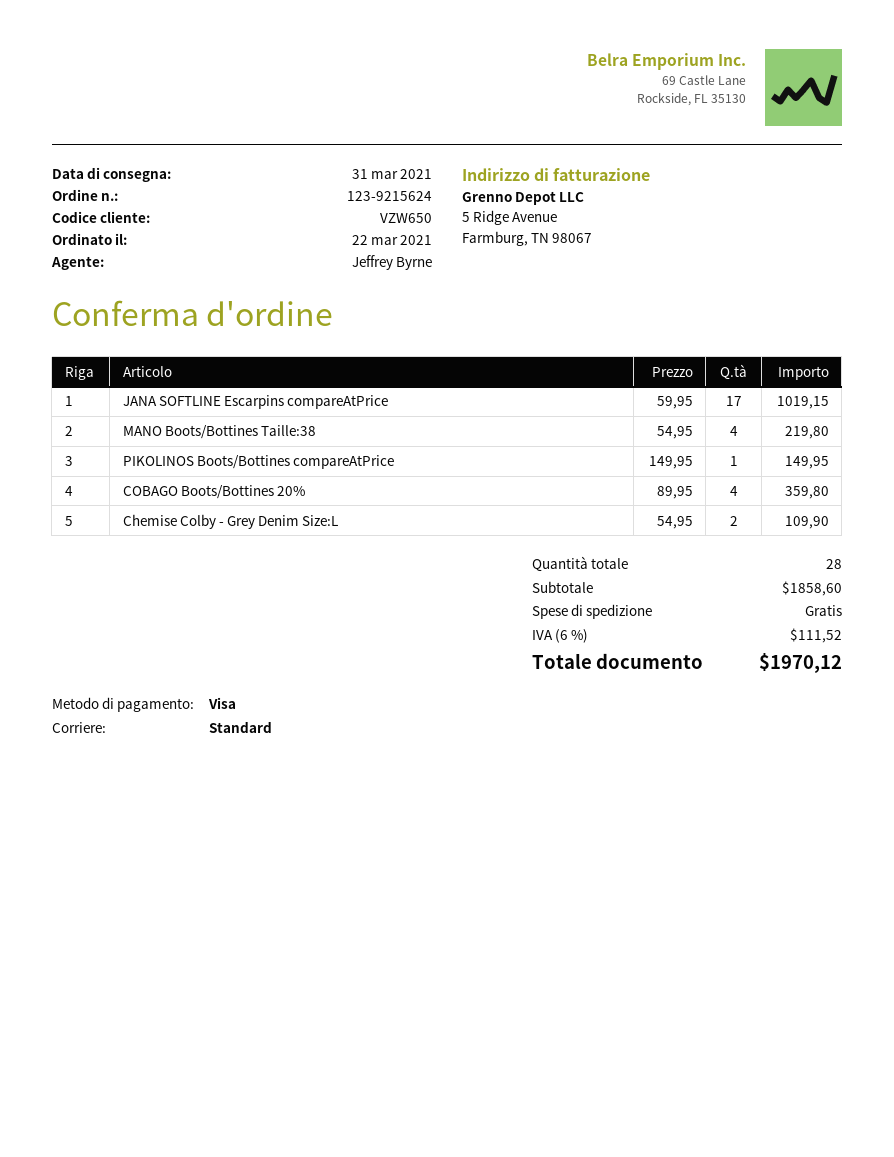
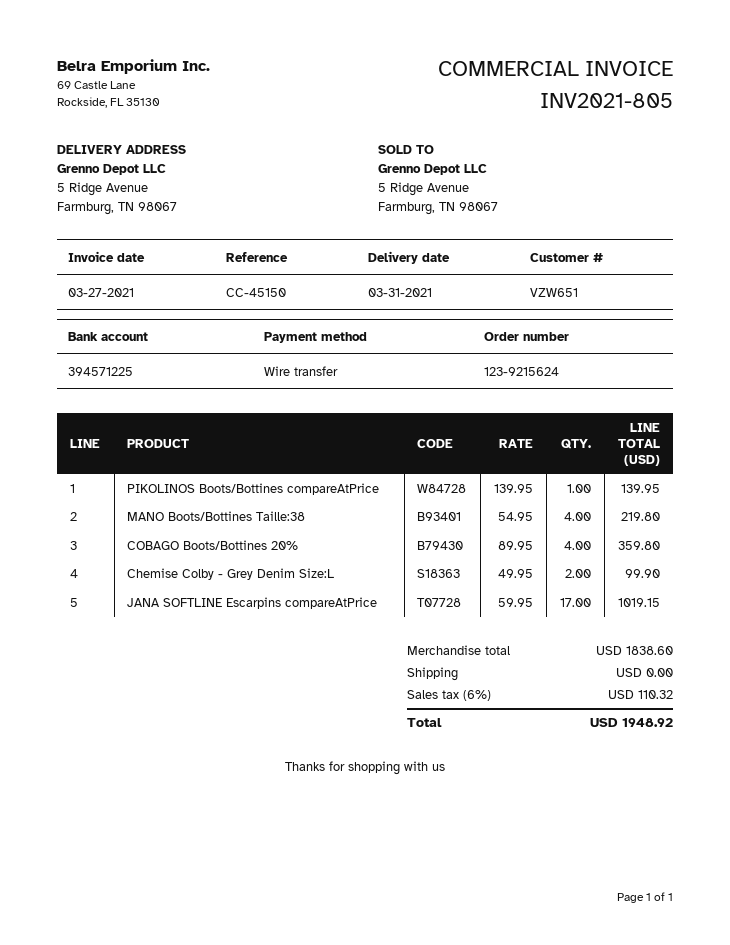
customer number: VZW650 -> VZW651
payment method: Visa -> bank transfer
PIKOLINOS Boots/Bottines compareAtPrice: 1 x 149.95 = 149.95 -> 1 x 139.95 = 139.95
Chemise Colby - Grey Denim Size:L: 2 x 54.95 = 109.90 -> 2 x 49.95 = 99.90
subtotal: 1858.60 -> 1838.60
tax: 6% = 111.52 -> 6% = 110.32
total: 1970.12 -> 1948.92

